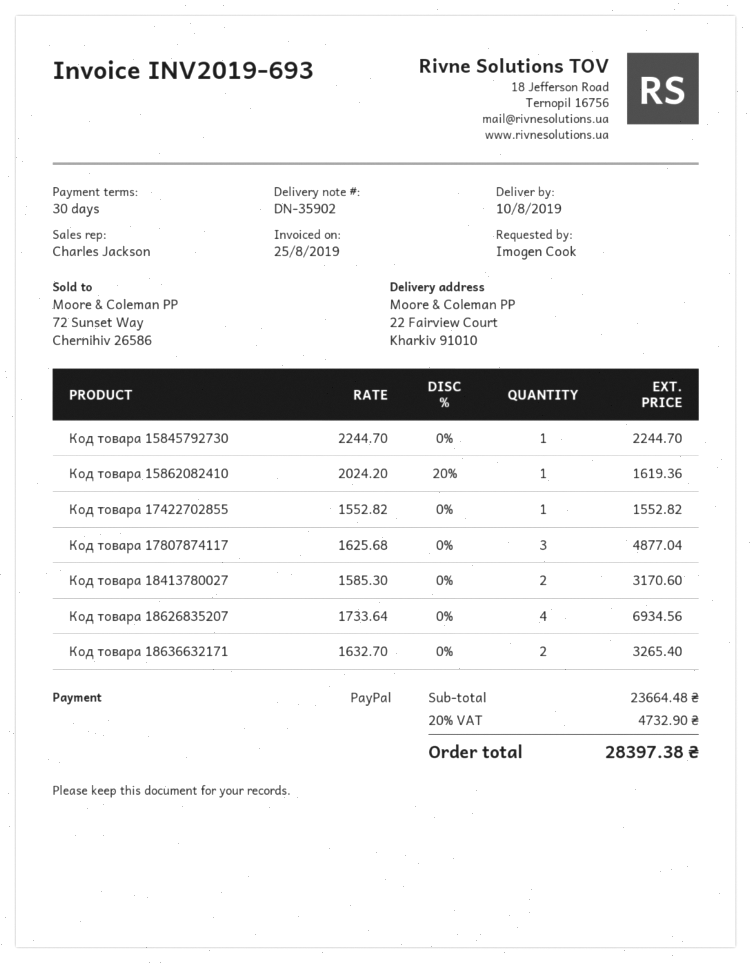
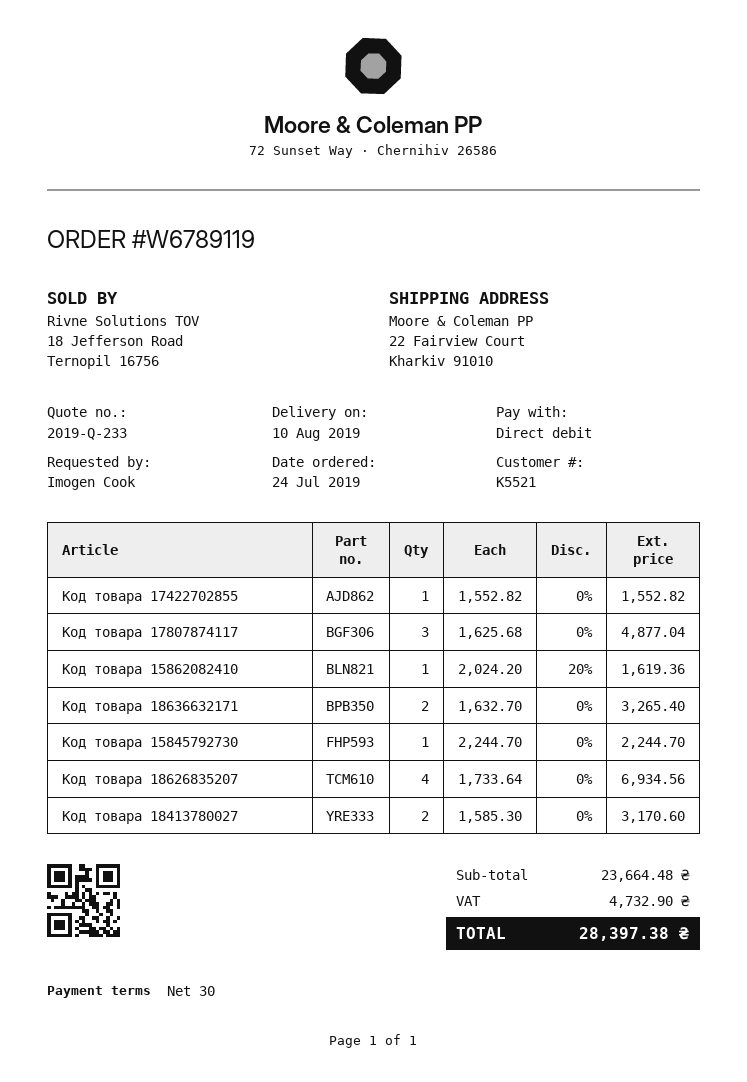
payment method: PayPal -> direct debit

